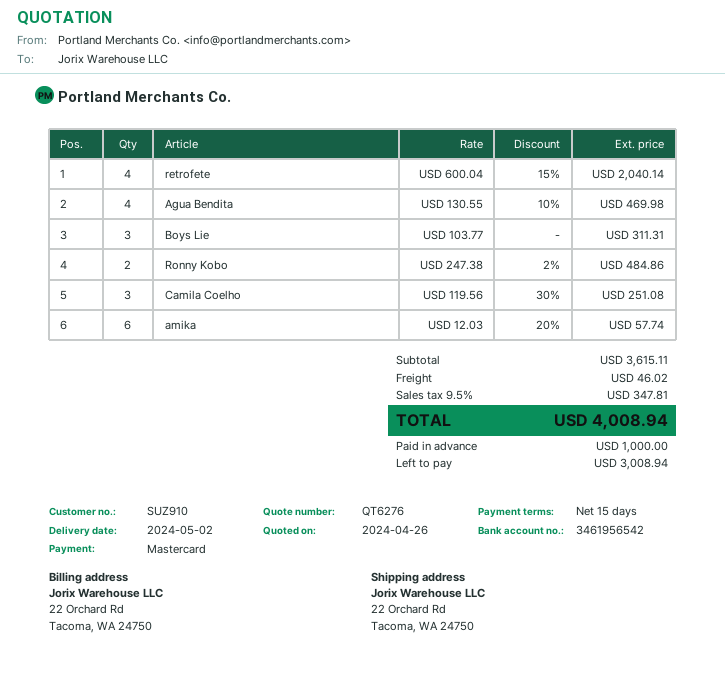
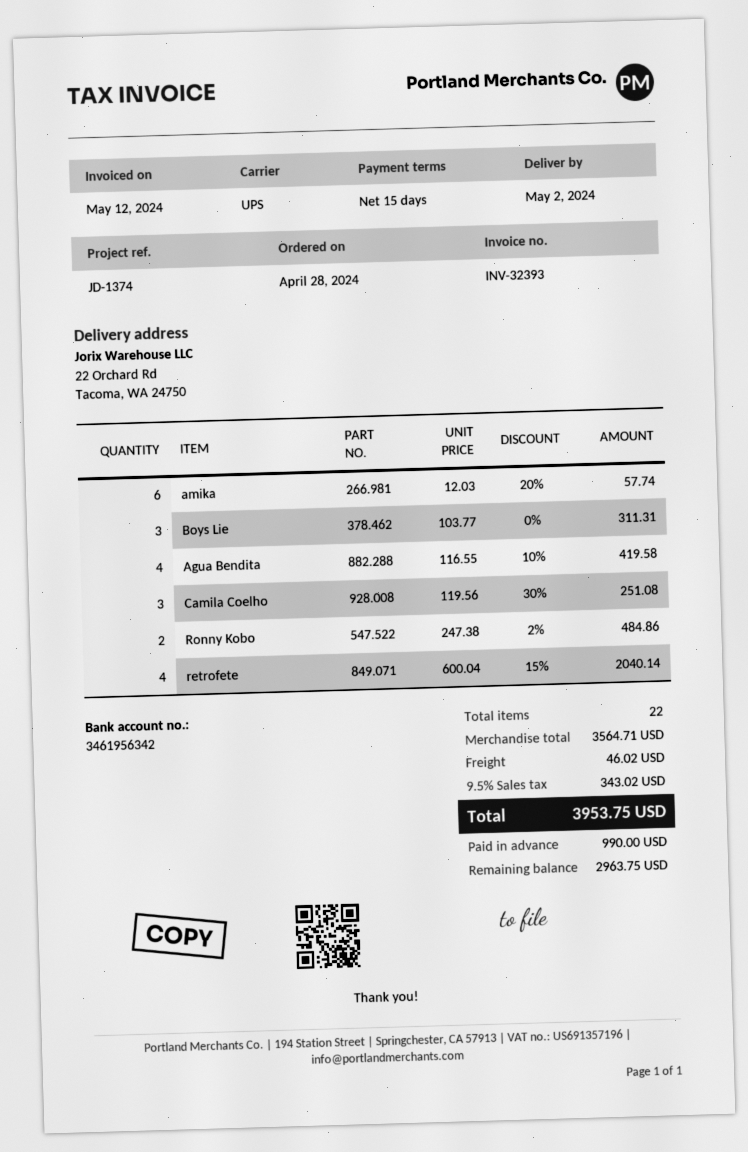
bank account: 3461956542 -> 3461956342
Agua Bendita: 4 x 130.55 - 10% = 469.98 -> 4 x 116.55 - 10% = 419.58
subtotal: 3615.11 -> 3564.71
tax: 9.5% = 347.81 -> 9.5% = 343.02
total: 4008.94 -> 3953.75
deposit: 1000.00 -> 990.00
balance: 3008.94 -> 2963.75

